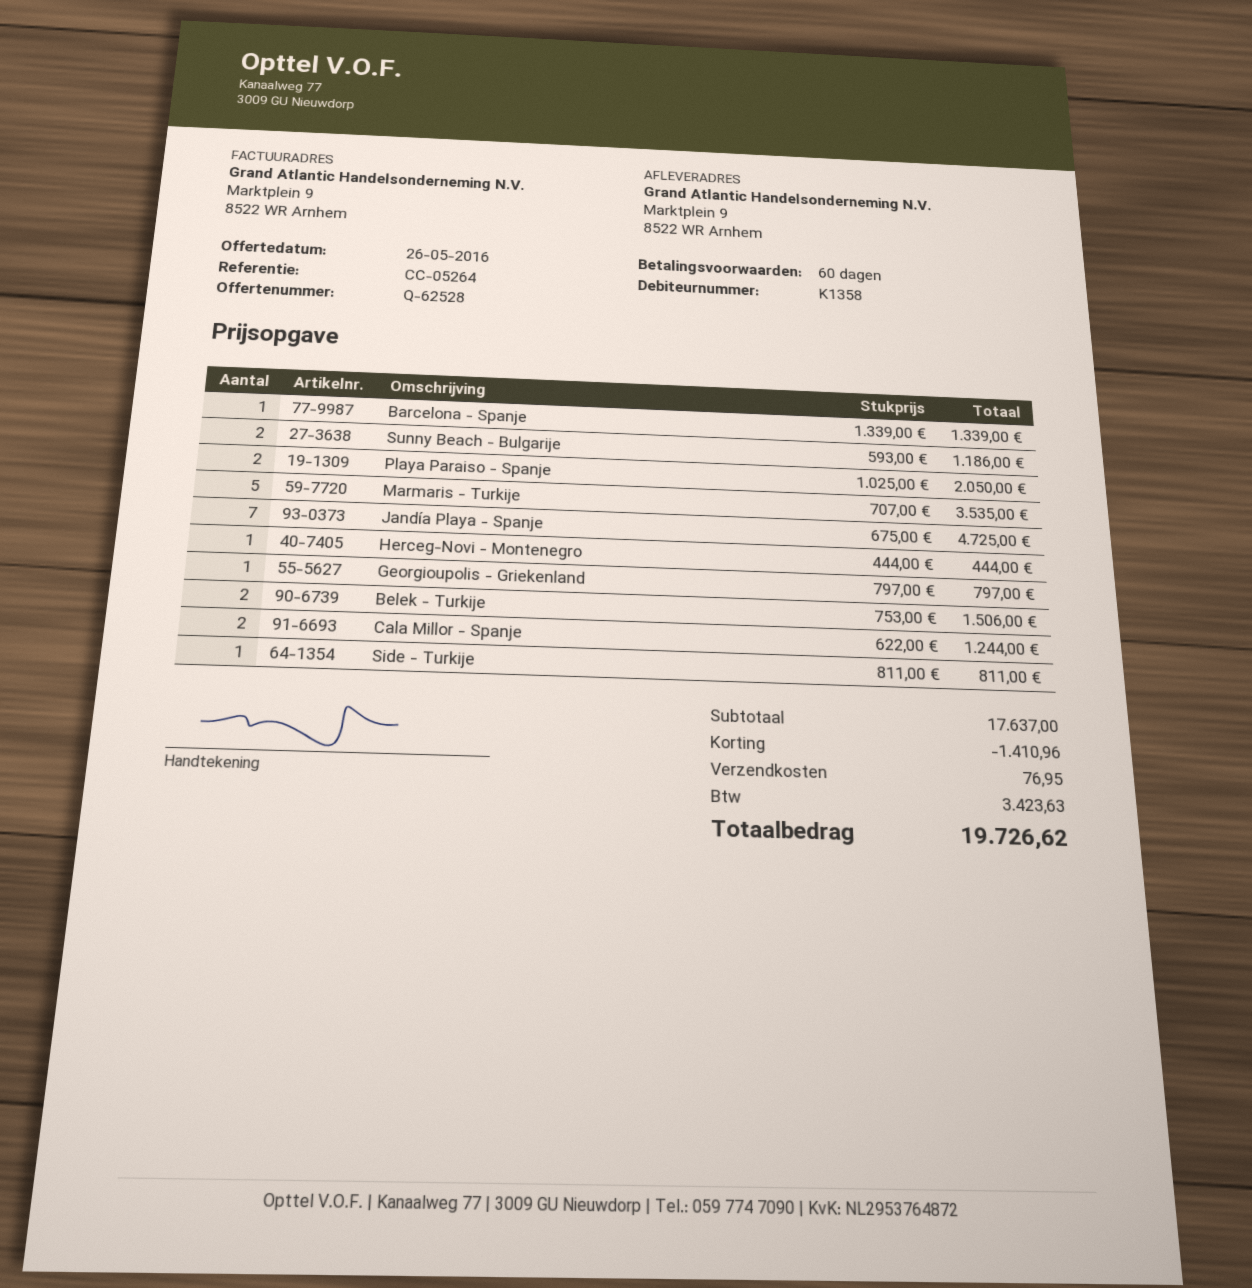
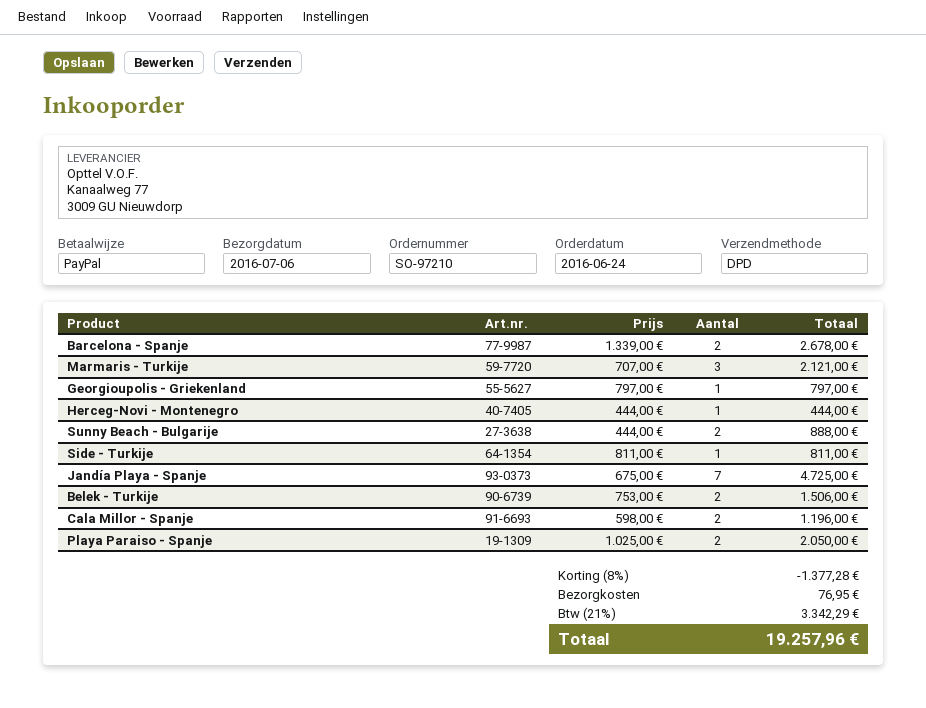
Barcelona - Spanje: 1 x 1339.00 = 1339.00 -> 2 x 1339.00 = 2678.00
Sunny Beach - Bulgarije: 2 x 593.00 = 1186.00 -> 2 x 444.00 = 888.00
Marmaris - Turkije: 5 x 707.00 = 3535.00 -> 3 x 707.00 = 2121.00
Cala Millor - Spanje: 2 x 622.00 = 1244.00 -> 2 x 598.00 = 1196.00
discount: 1410.96 -> 1377.28
tax: 3423.63 -> 3342.29
total: 19726.62 -> 19257.96

